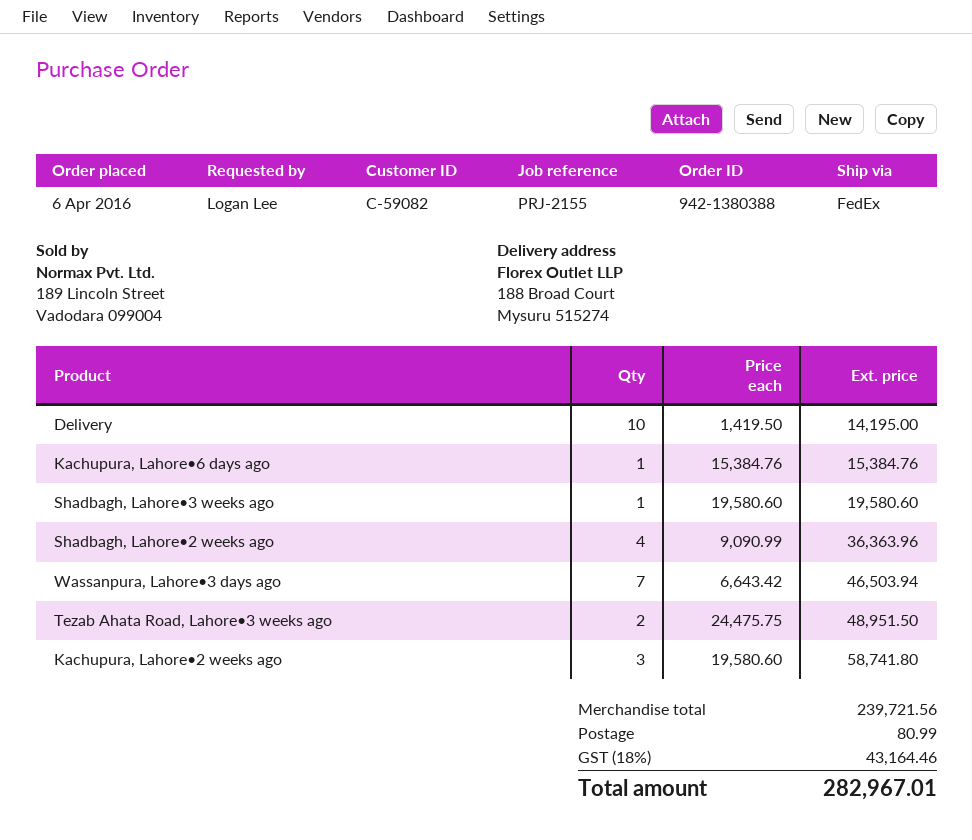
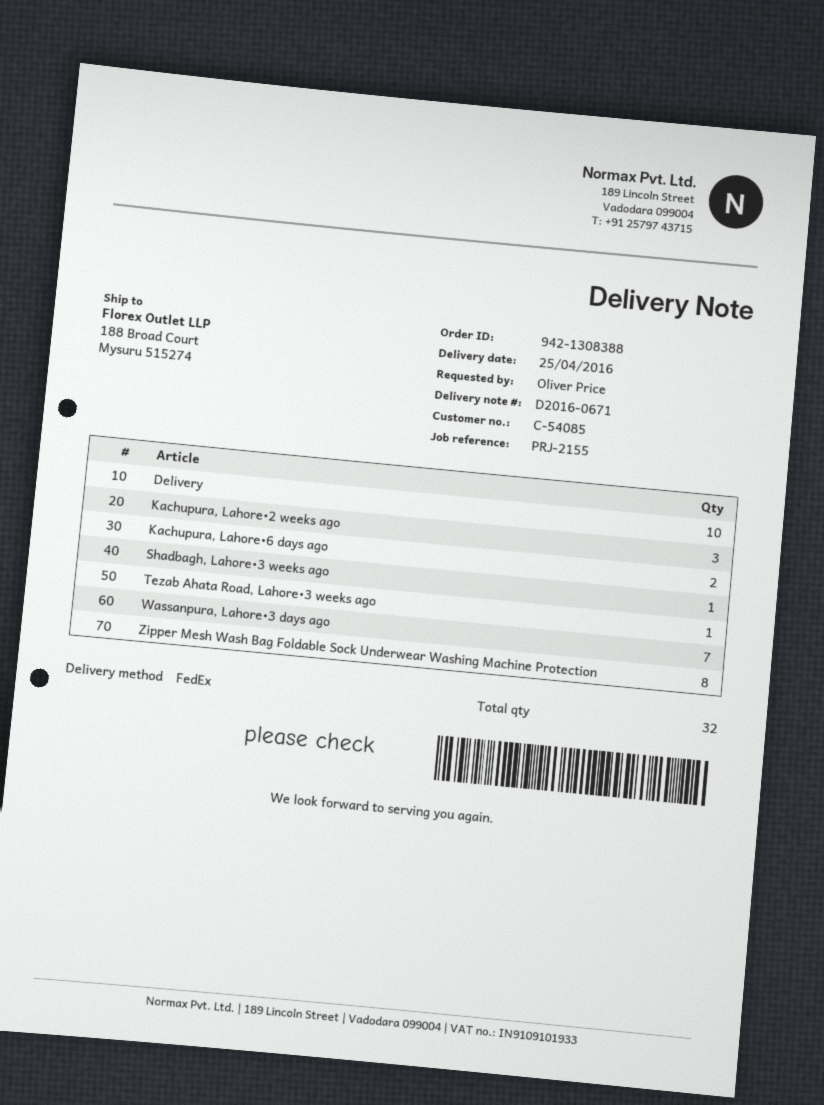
order number: 942-1380388 -> 942-1308388
customer number: C-59082 -> C-54085
ordered by: Logan Lee -> Oliver Price
Kachupura, Lahore•6 days ago: 1 -> 2
Shadbagh, Lahore•2 weeks ago: 4 -> none
Tezab Ahata Road, Lahore•3 weeks ago: 2 -> 1
Zipper Mesh Wash Bag Foldable Sock Underwear Washing Machine Protection: none -> 8

